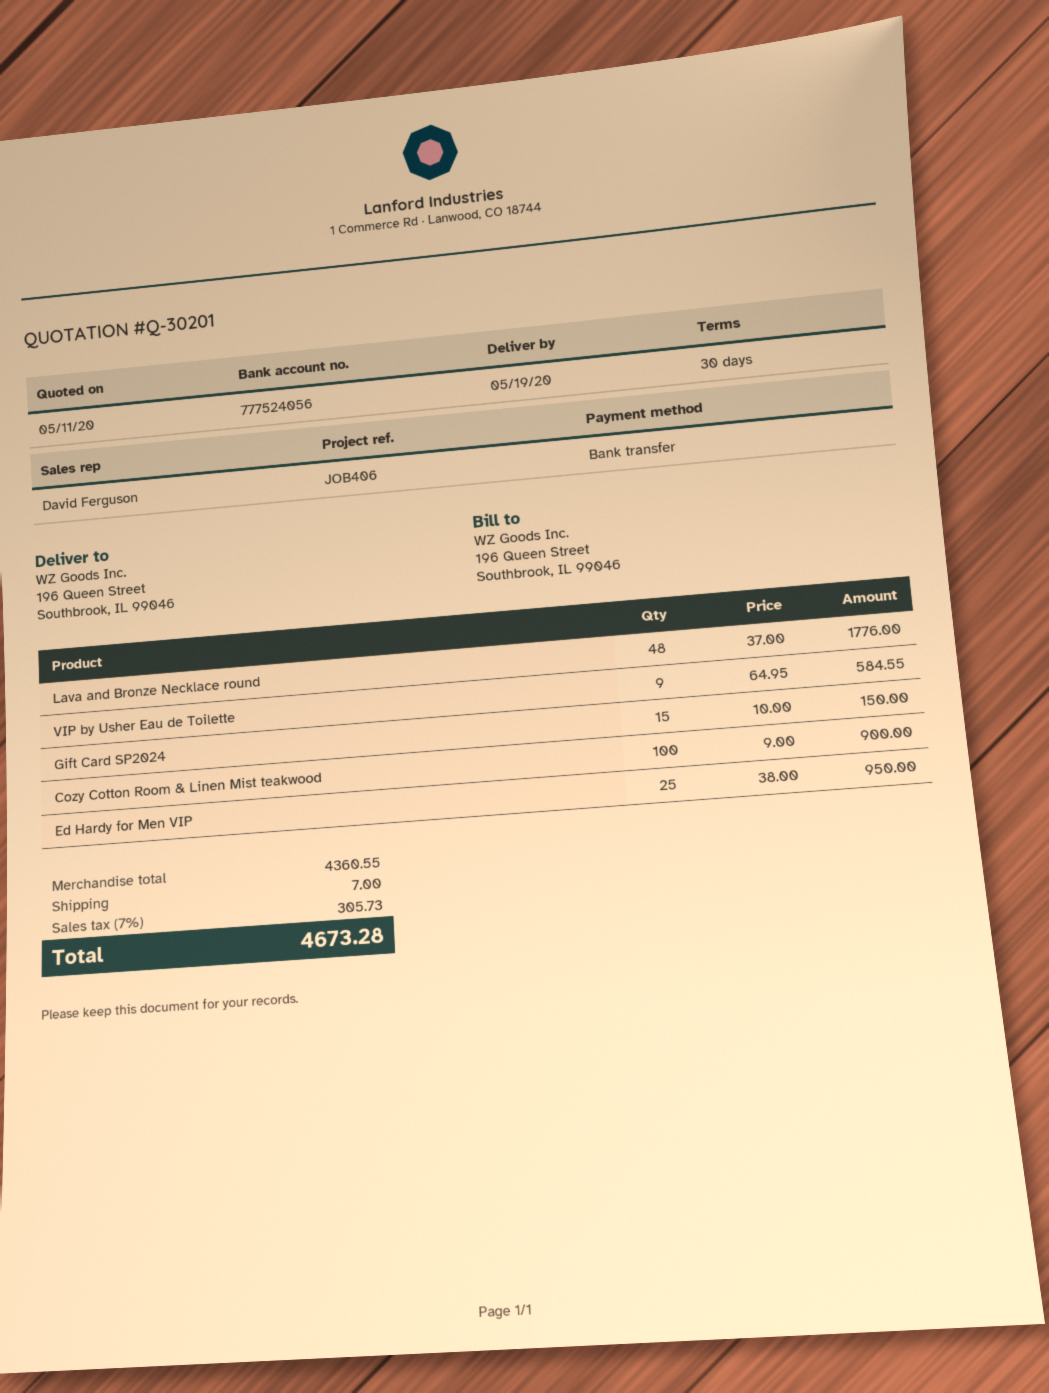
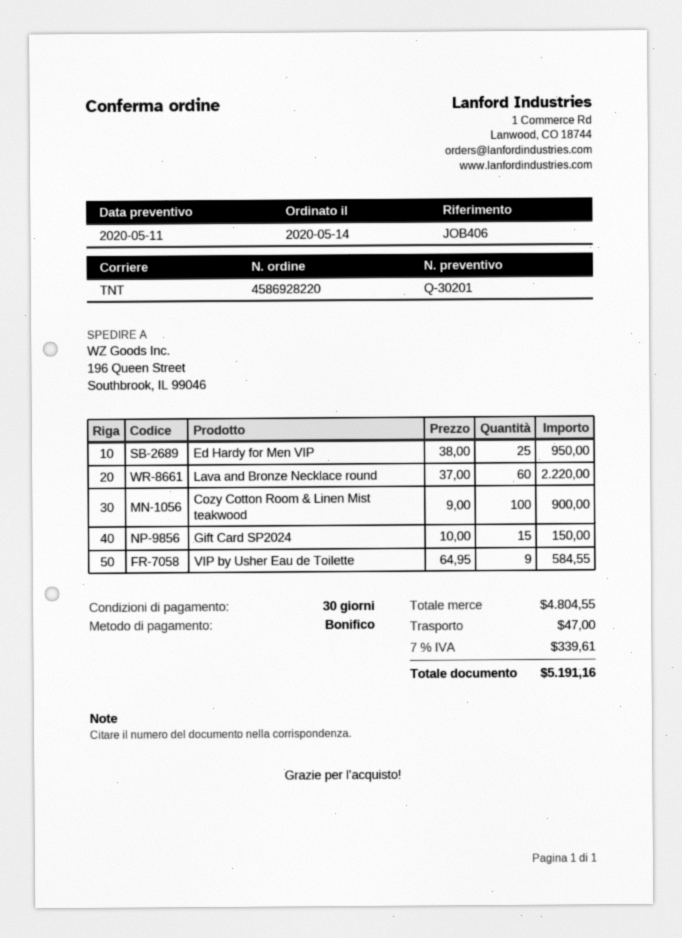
Lava and Bronze Necklace round: 48 x 37.00 = 1776.00 -> 60 x 37.00 = 2220.00
subtotal: 4360.55 -> 4804.55
shipping: 7.00 -> 47.00
tax: 7% = 305.73 -> 7% = 339.61
total: 4673.28 -> 5191.16

